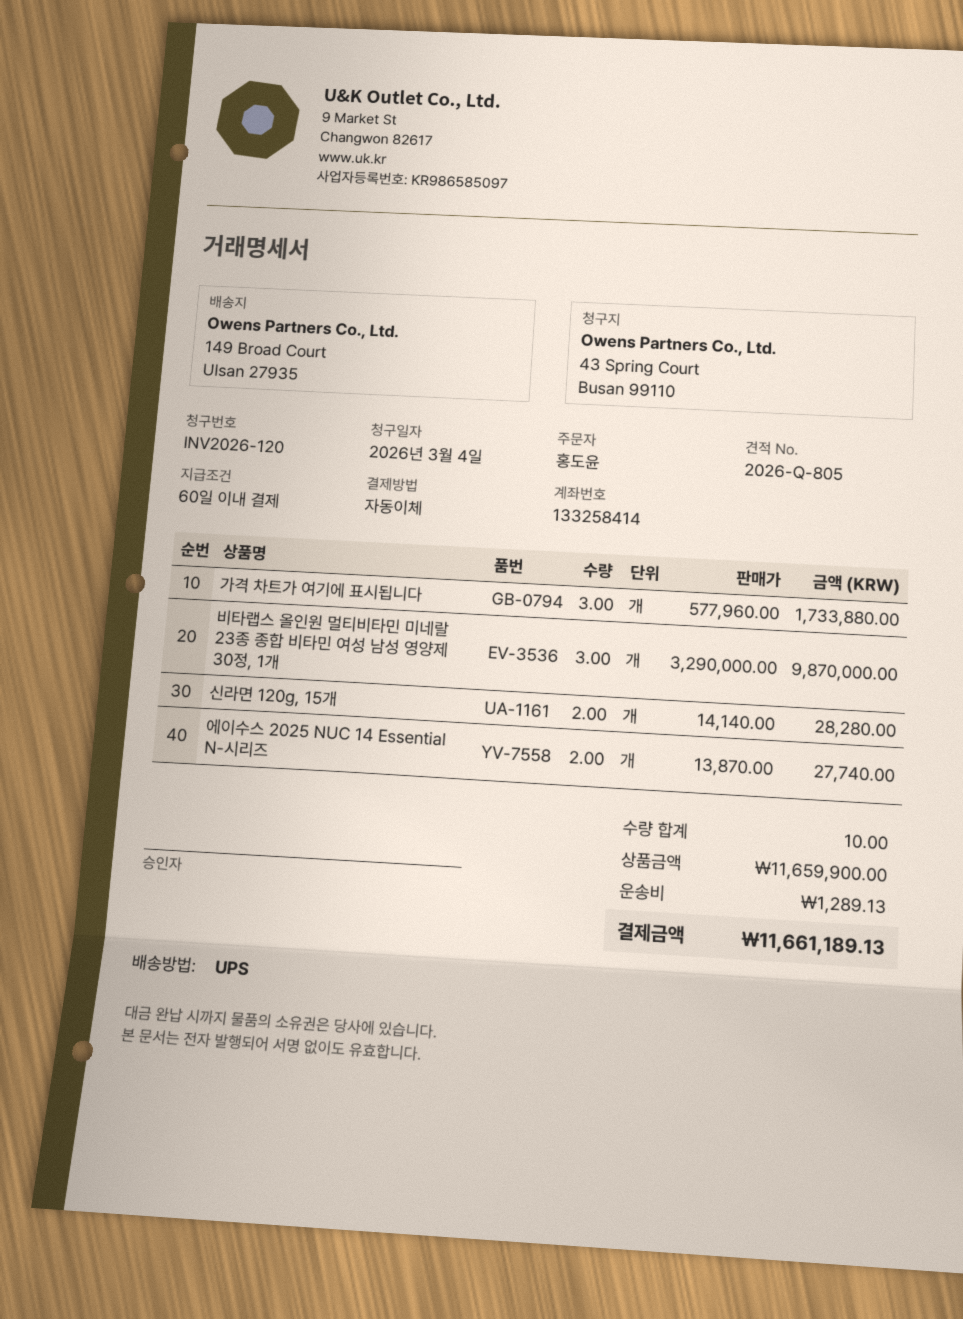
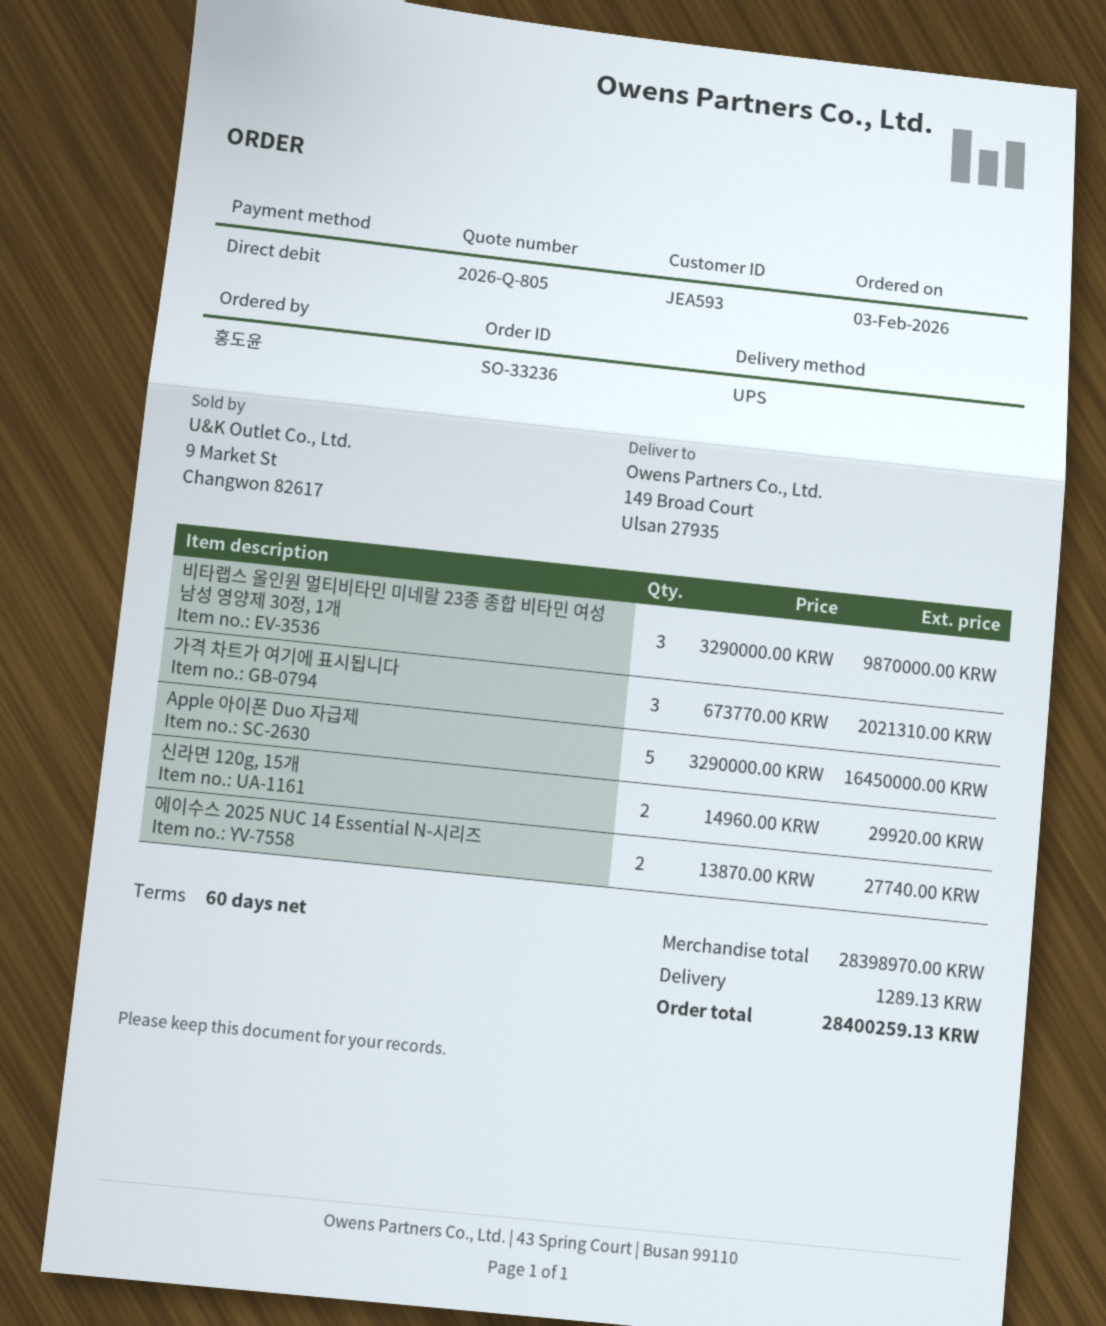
가격 차트가 여기에 표시됩니다: 3 x 577960.00 = 1733880.00 -> 3 x 673770.00 = 2021310.00
신라면 120g, 15개: 2 x 14140.00 = 28280.00 -> 2 x 14960.00 = 29920.00
Apple 아이폰 Duo 자급제: none -> 5 x 3290000.00 = 16450000.00
subtotal: 11659900.00 -> 28398970.00
total: 11661189.13 -> 28400259.13

